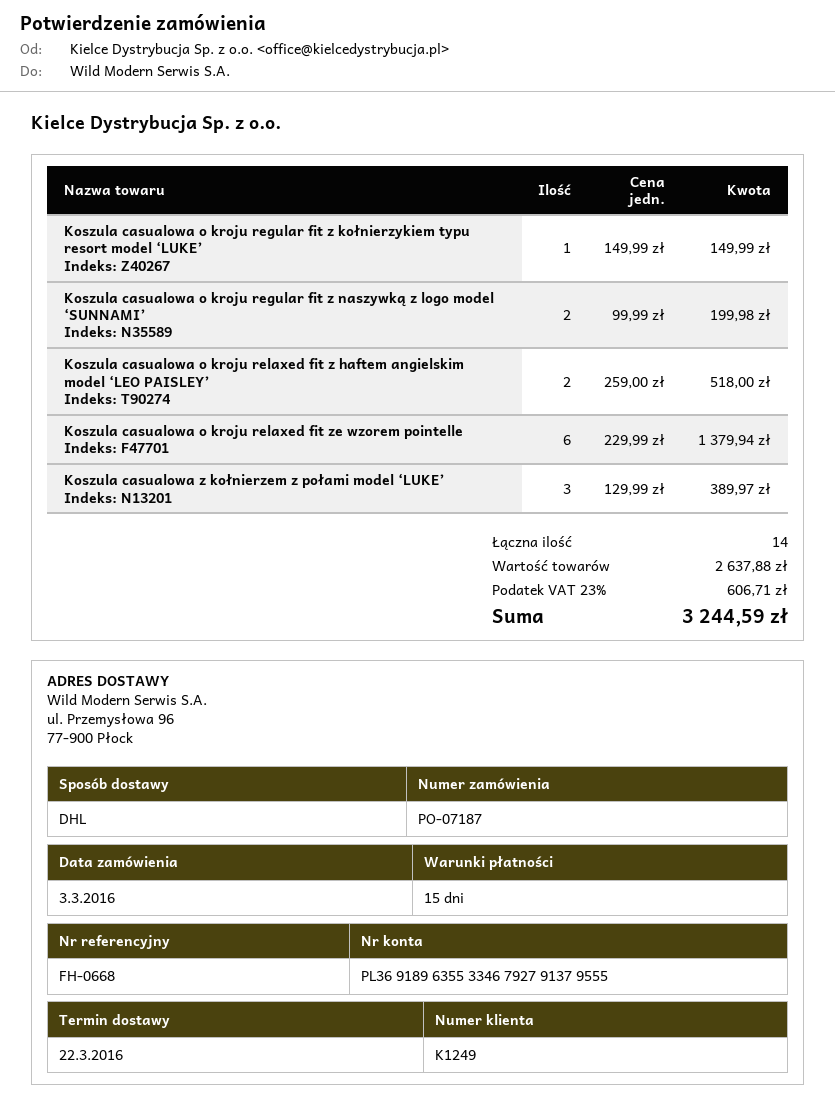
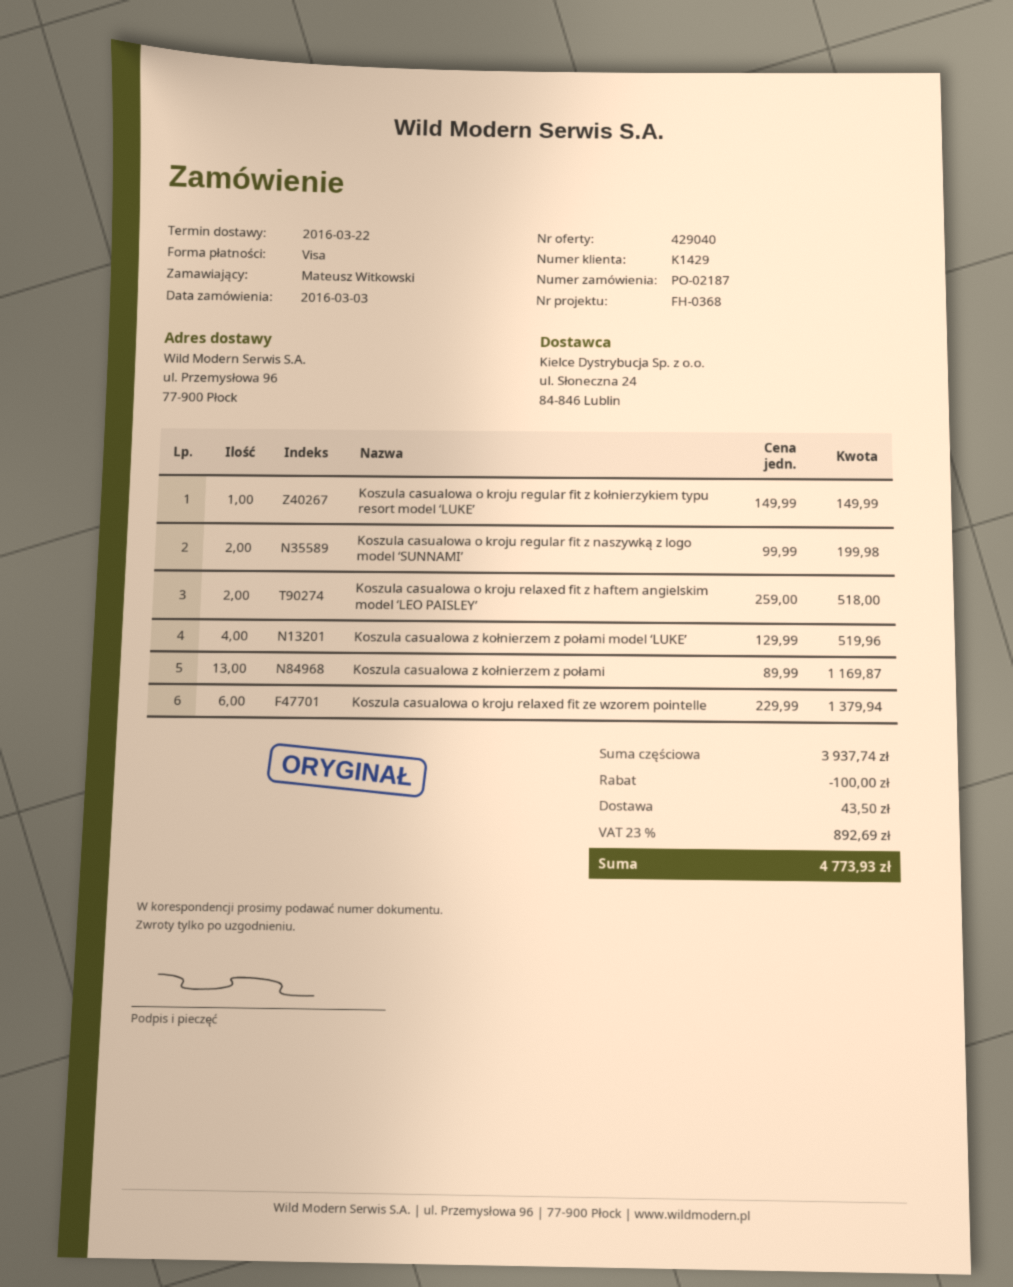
order number: PO-07187 -> PO-02187
customer number: K1249 -> K1429
reference: FH-0668 -> FH-0368
Koszula casualowa z kołnierzem z połami model ‘LUKE’: 3 x 129.99 = 389.97 -> 4 x 129.99 = 519.96
Koszula casualowa z kołnierzem z połami: none -> 13 x 89.99 = 1169.87
subtotal: 2637.88 -> 3937.74
discount: none -> 100.00
shipping: none -> 43.50
tax: 23% = 606.71 -> 23% = 892.69
total: 3244.59 -> 4773.93

